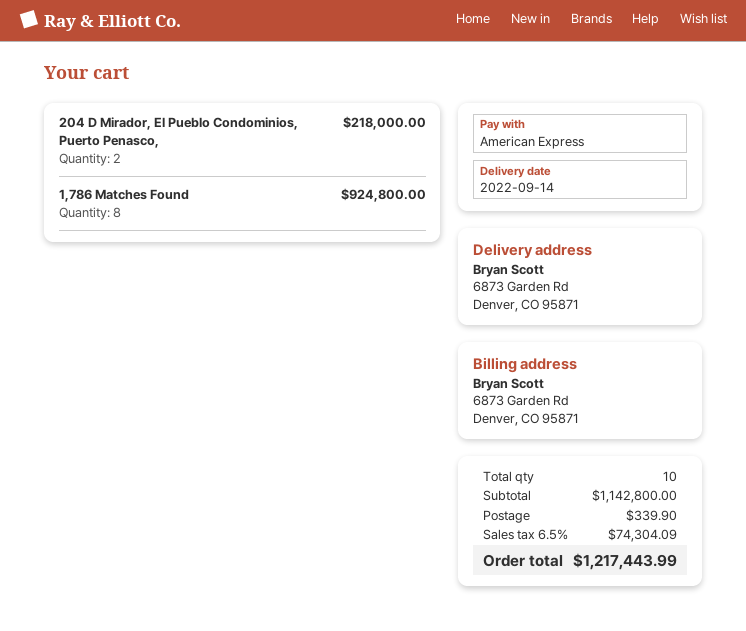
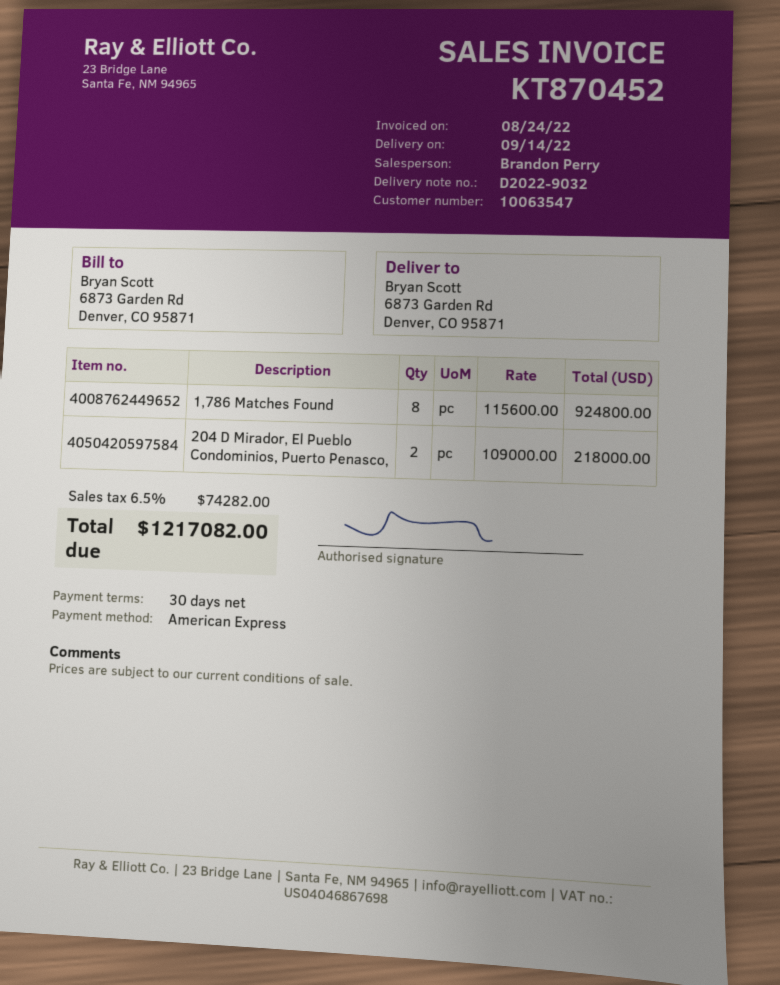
shipping: 339.90 -> none
tax: 6.5% = 74304.09 -> 6.5% = 74282.00
total: 1217443.99 -> 1217082.00

